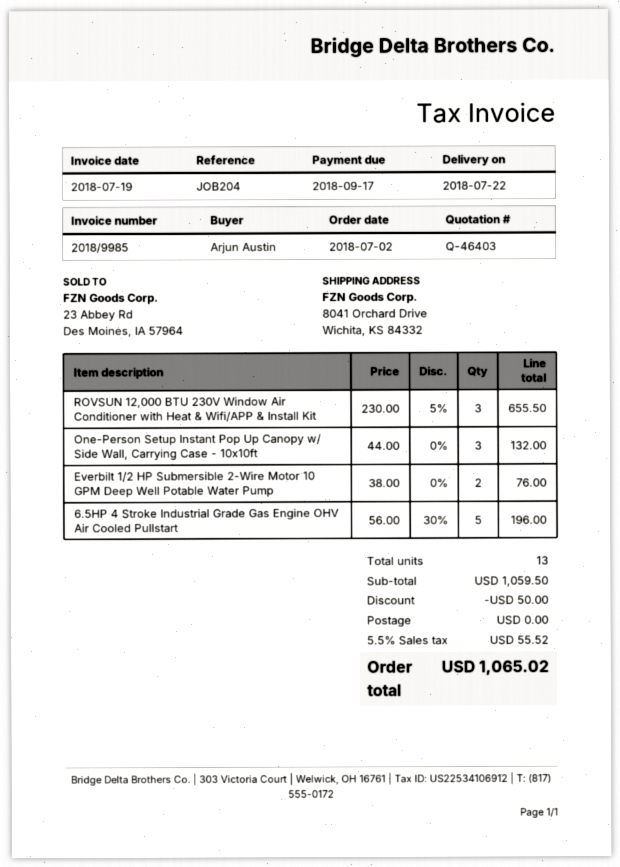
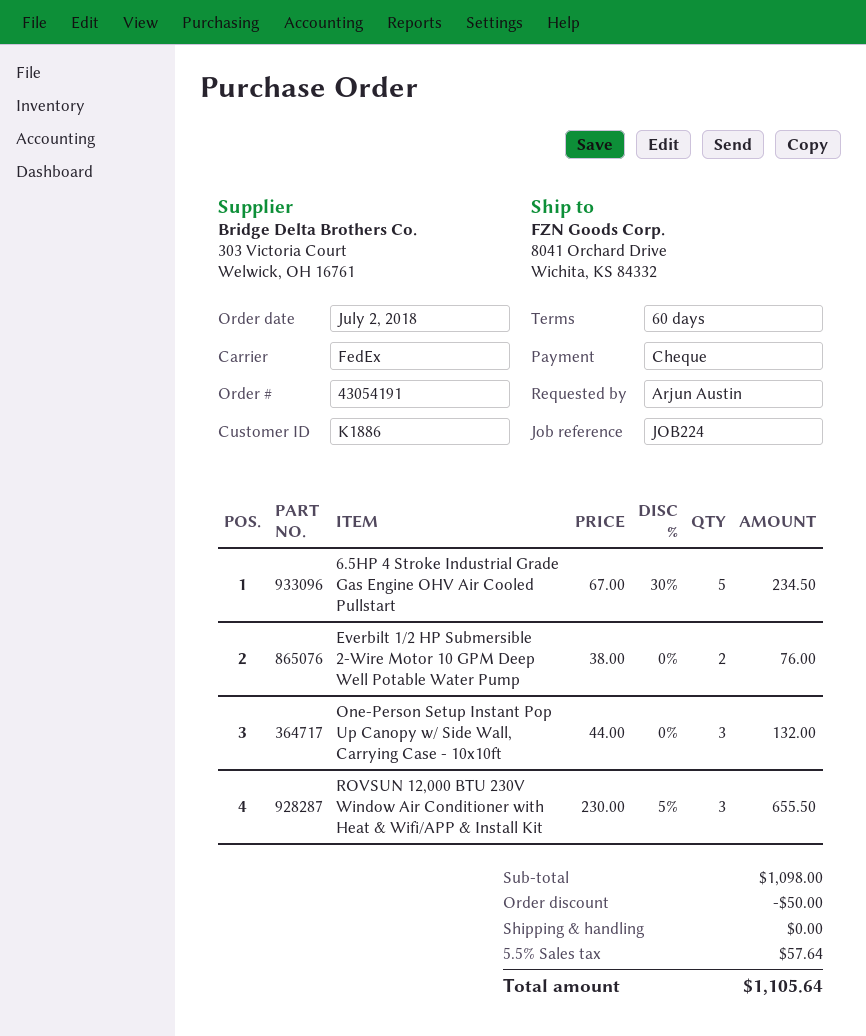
reference: JOB204 -> JOB224
6.5HP 4 Stroke Industrial Grade Gas Engine OHV Air Cooled Pullstart: 5 x 56.00 - 30% = 196.00 -> 5 x 67.00 - 30% = 234.50
subtotal: 1059.50 -> 1098.00
tax: 5.5% = 55.52 -> 5.5% = 57.64
total: 1065.02 -> 1105.64

